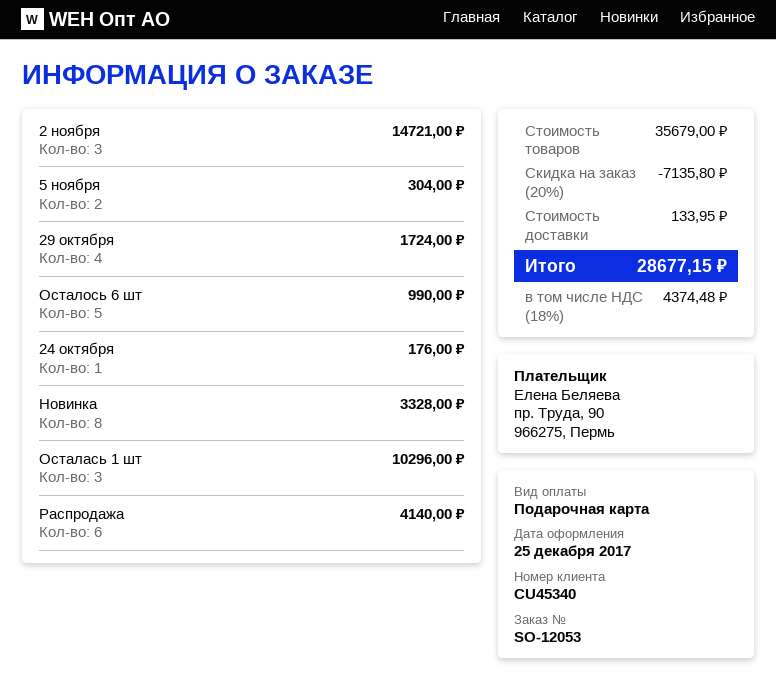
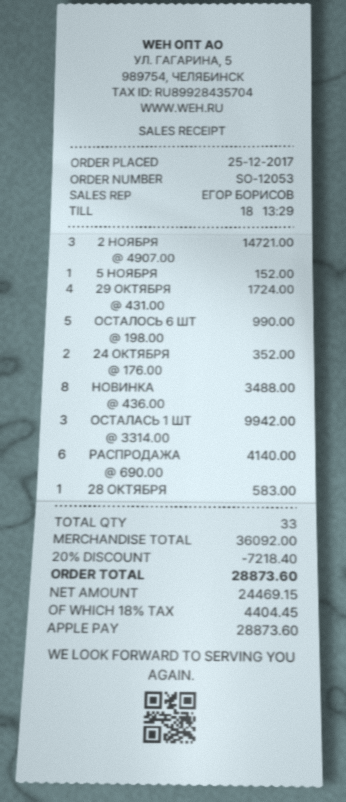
payment method: gift card -> Apple Pay
5 ноября: 2 for 304.00 -> 1 for 152.00
24 октября: 1 for 176.00 -> 2 for 352.00
Новинка: 8 for 3328.00 -> 8 for 3488.00
Осталась 1 шт: 3 for 10296.00 -> 3 for 9942.00
28 ОКТЯБРЯ: none -> 1 for 583.00
subtotal: 35679.00 -> 36092.00
discount: 20% = 7135.80 -> 20% = 7218.40
shipping: 133.95 -> none
tax: 18% = 4374.48 -> 18% = 4404.45
total: 28677.15 -> 28873.60

